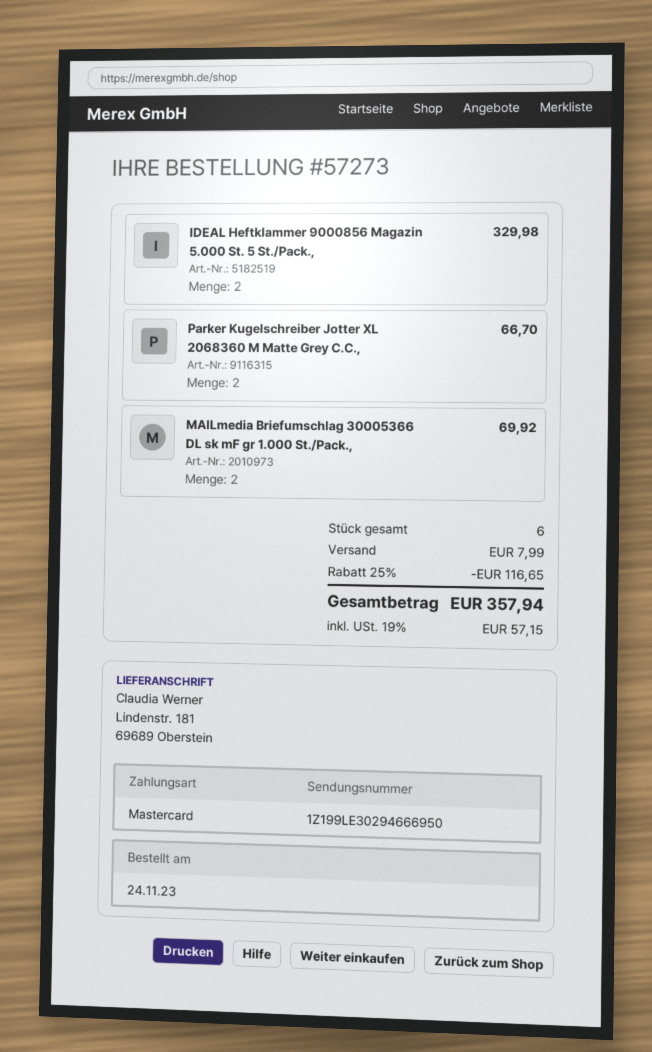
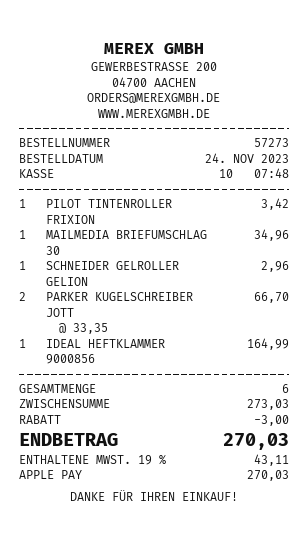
payment method: Mastercard -> Apple Pay
IDEAL Heftklammer 9000856 Magazin 5.000 St. 5 St./Pack.,: 2 for 329.98 -> 1 for 164.99
MAILmedia Briefumschlag 30005366 DL sk mF gr 1.000 St./Pack.,: 2 for 69.92 -> 1 for 34.96
PILOT TINTENROLLER FRIXION: none -> 1 for 3.42
SCHNEIDER GELROLLER GELION: none -> 1 for 2.96
discount: 116.65 -> 3.00
shipping: 7.99 -> none
tax: 19% = 57.15 -> 19% = 43.11
total: 357.94 -> 270.03

